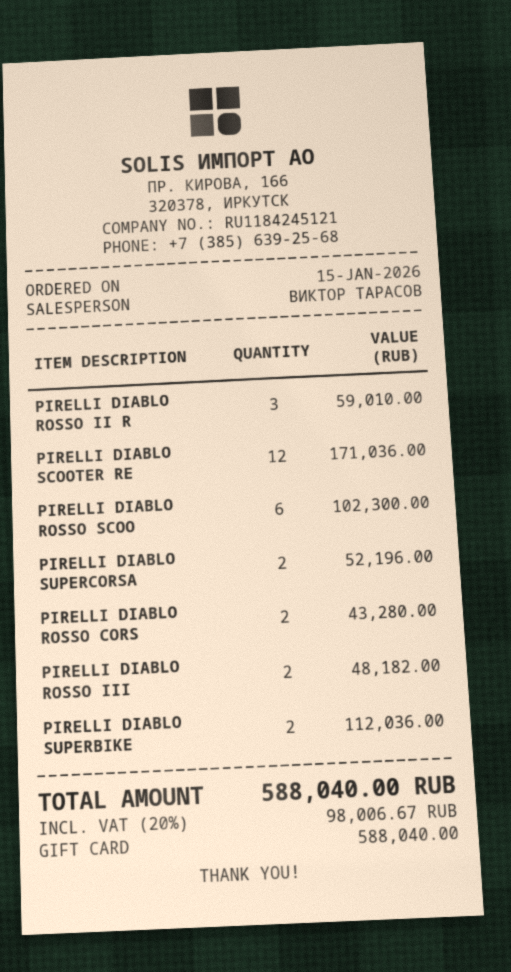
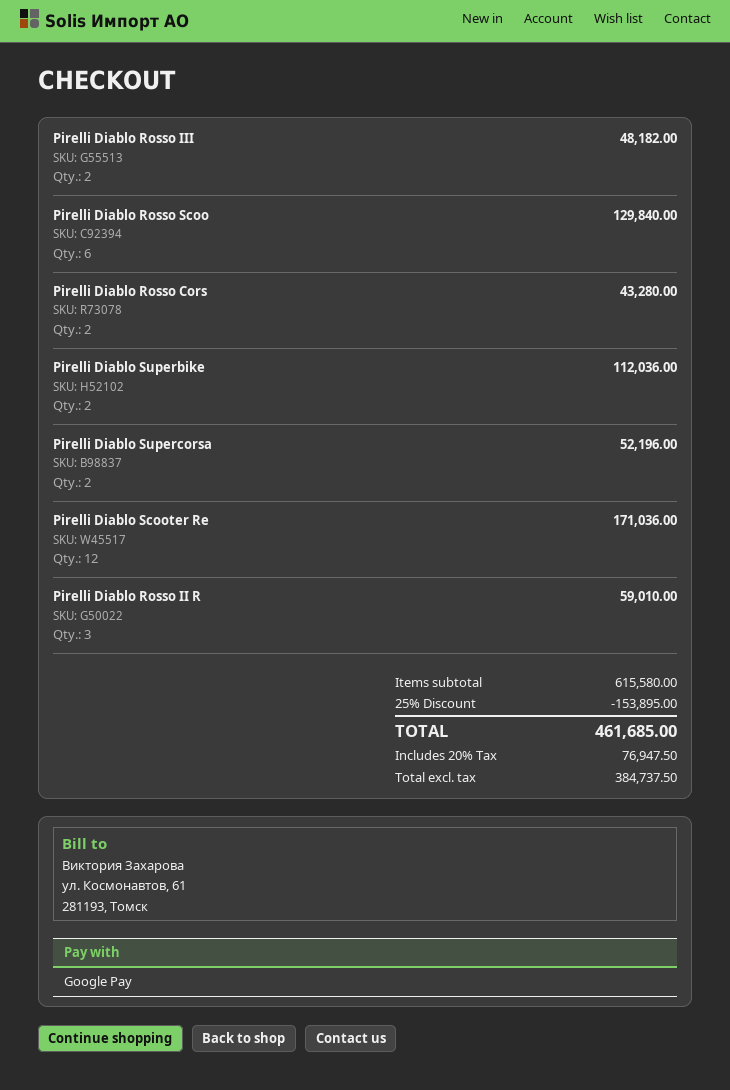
payment method: gift card -> Google Pay
PIRELLI DIABLO ROSSO SCOO: 6 for 102300.00 -> 6 for 129840.00
discount: none -> 25% = 153895.00
tax: 20% = 98006.67 -> 20% = 76947.50
total: 588040.00 -> 461685.00

